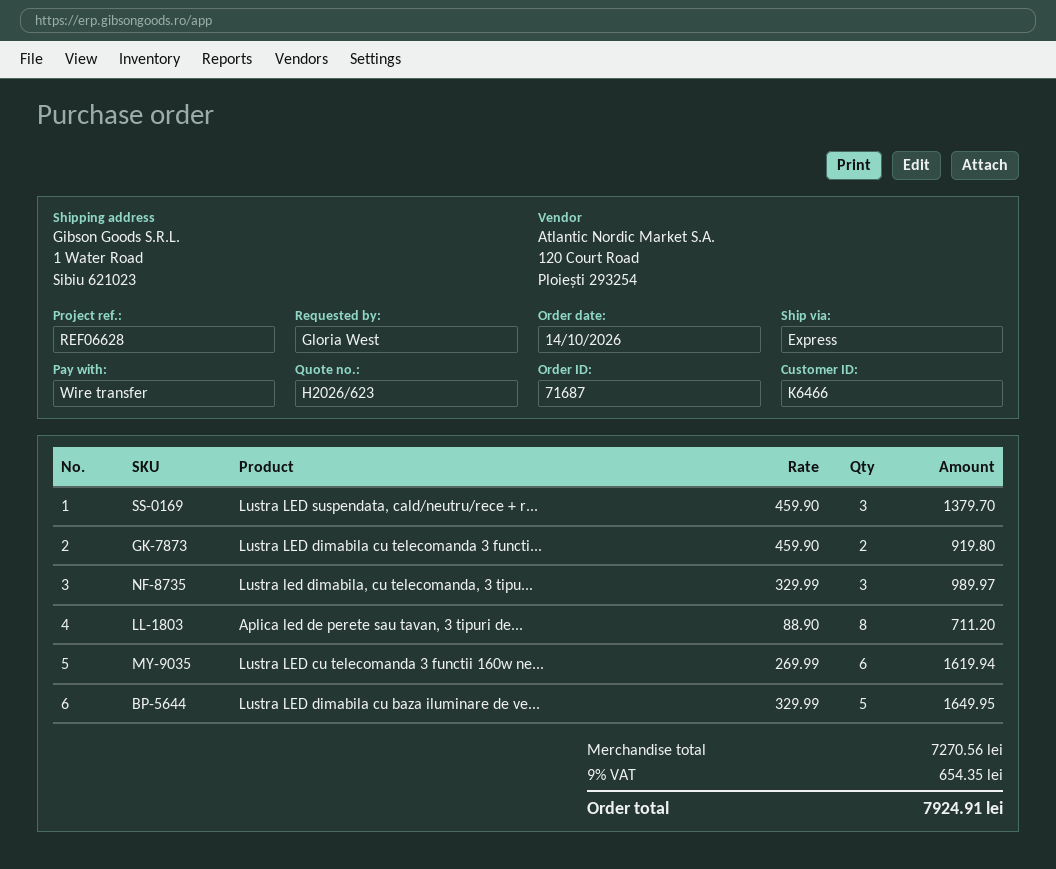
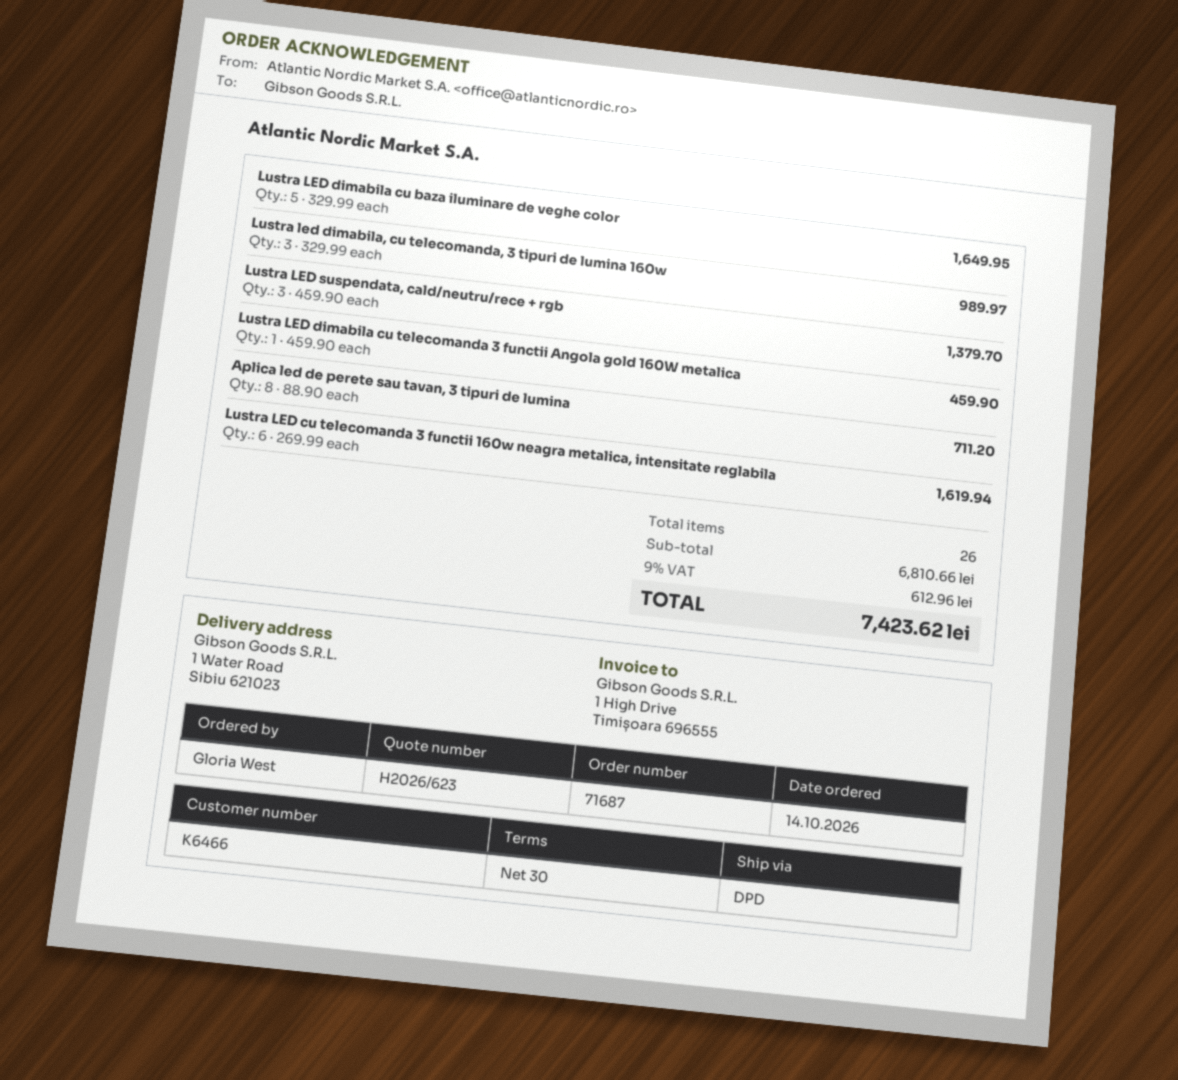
shipping method: express -> DPD
Lustra LED dimabila cu telecomanda 3 functi...: 2 x 459.90 = 919.80 -> 1 x 459.90 = 459.90
subtotal: 7270.56 -> 6810.66
tax: 9% = 654.35 -> 9% = 612.96
total: 7924.91 -> 7423.62

